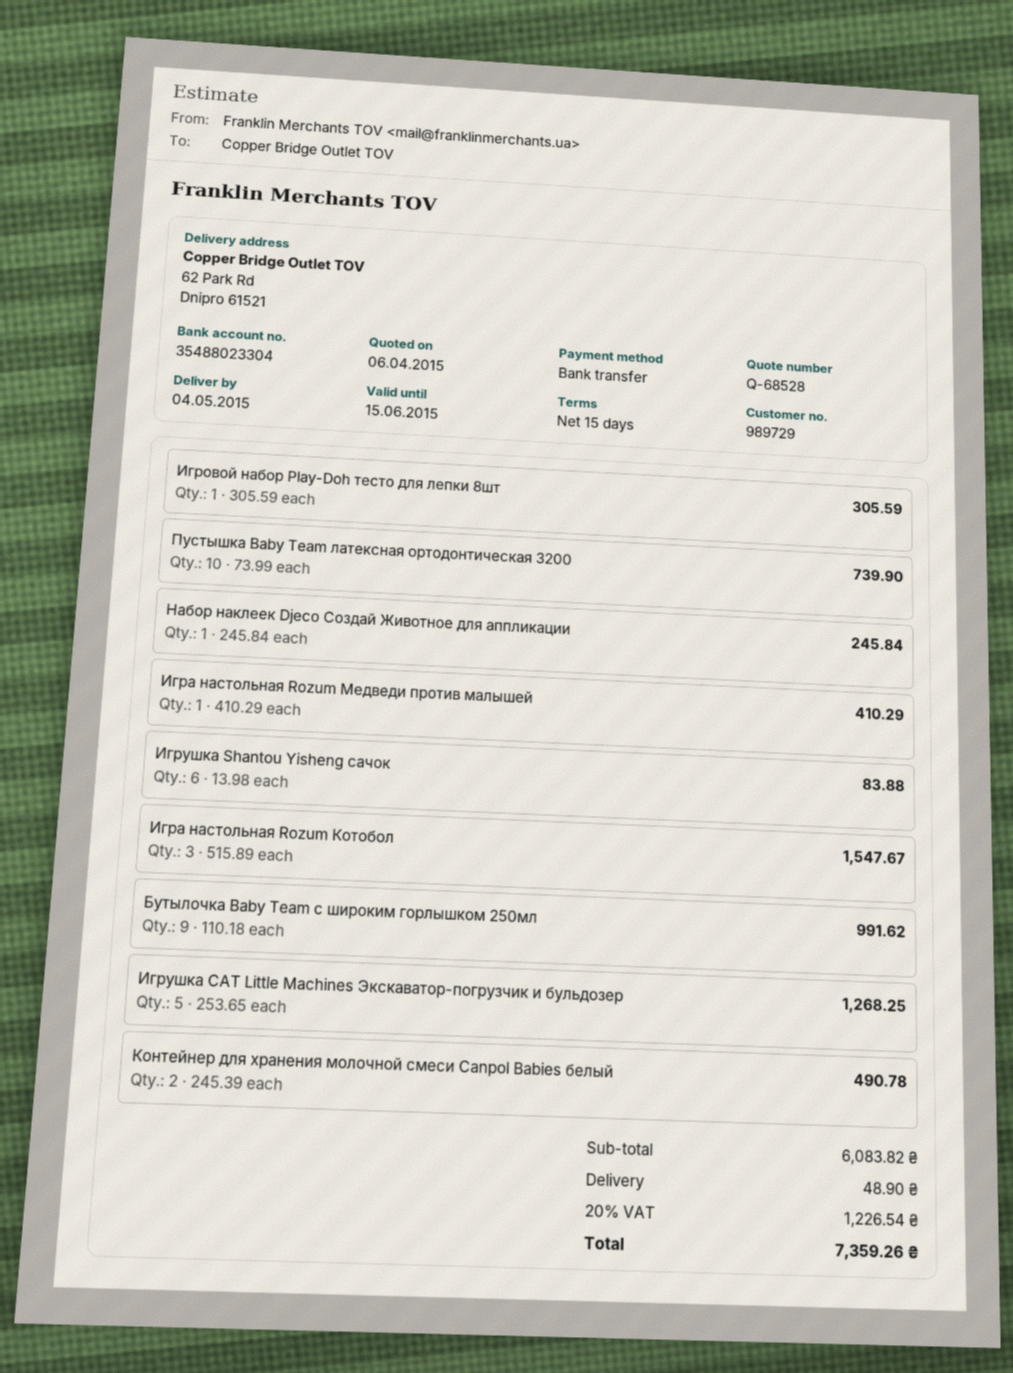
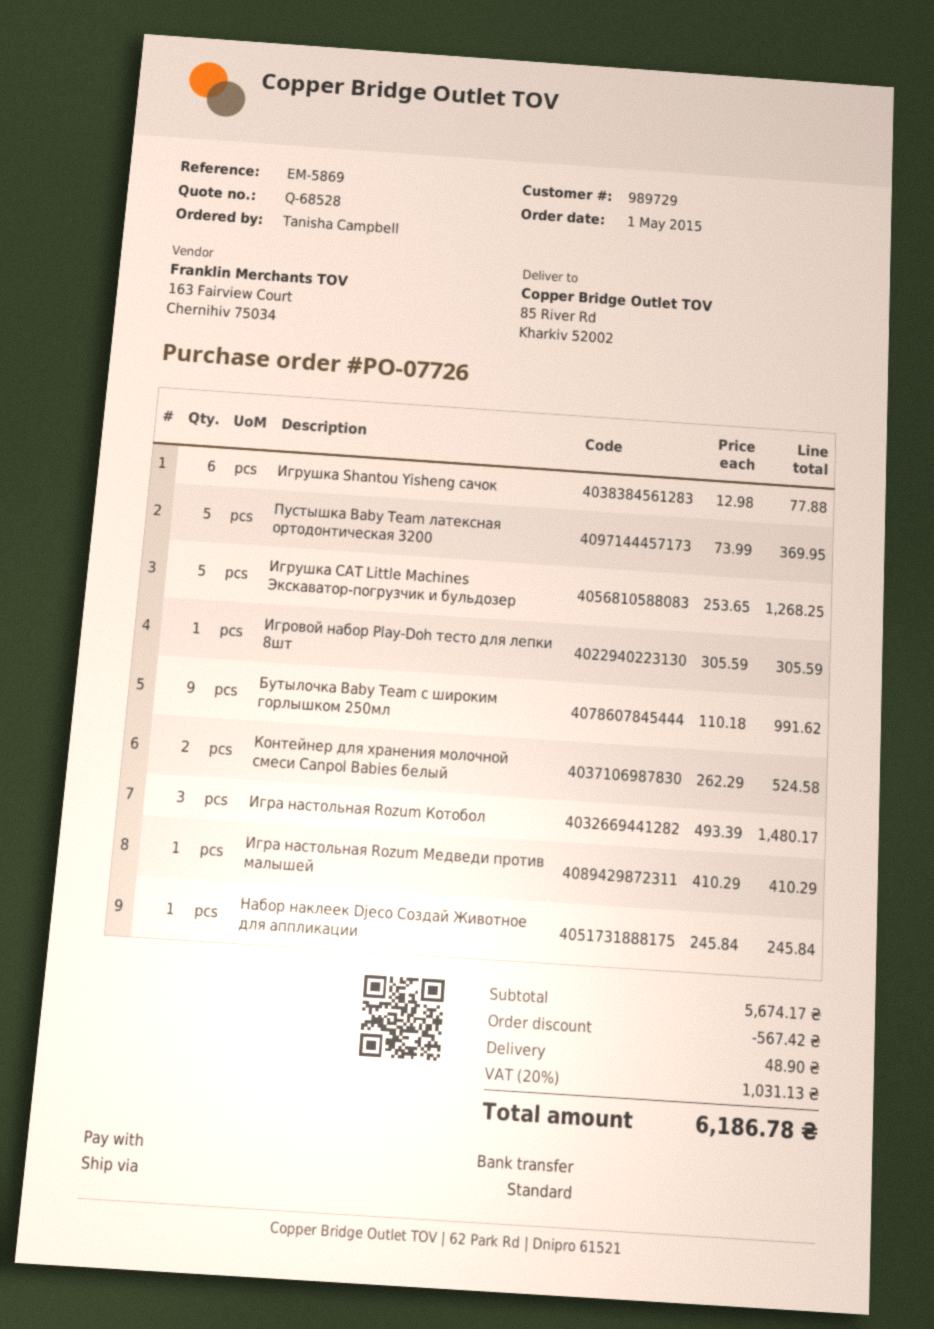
ship to: 62 Park Rd, Dnipro 61521 -> 85 River Rd, Kharkiv 52002
Пустышка Baby Team латексная ортодонтическая 3200: 10 x 73.99 = 739.90 -> 5 x 73.99 = 369.95
Игрушка Shantou Yisheng сачок: 6 x 13.98 = 83.88 -> 6 x 12.98 = 77.88
Игра настольная Rozum Котобол: 3 x 515.89 = 1547.67 -> 3 x 493.39 = 1480.17
Контейнер для хранения молочной смеси Canpol Babies белый: 2 x 245.39 = 490.78 -> 2 x 262.29 = 524.58
subtotal: 6083.82 -> 5674.17
discount: none -> 567.42
tax: 20% = 1226.54 -> 20% = 1031.13
total: 7359.26 -> 6186.78

